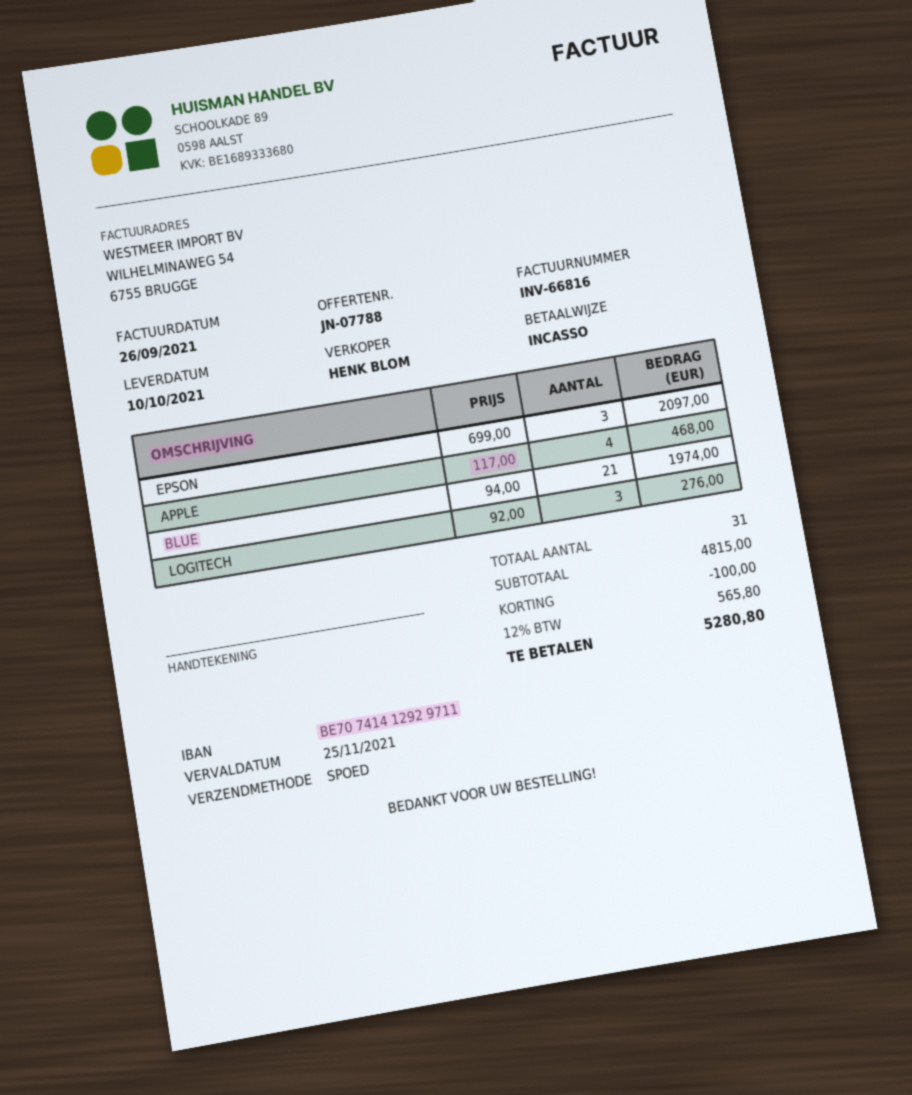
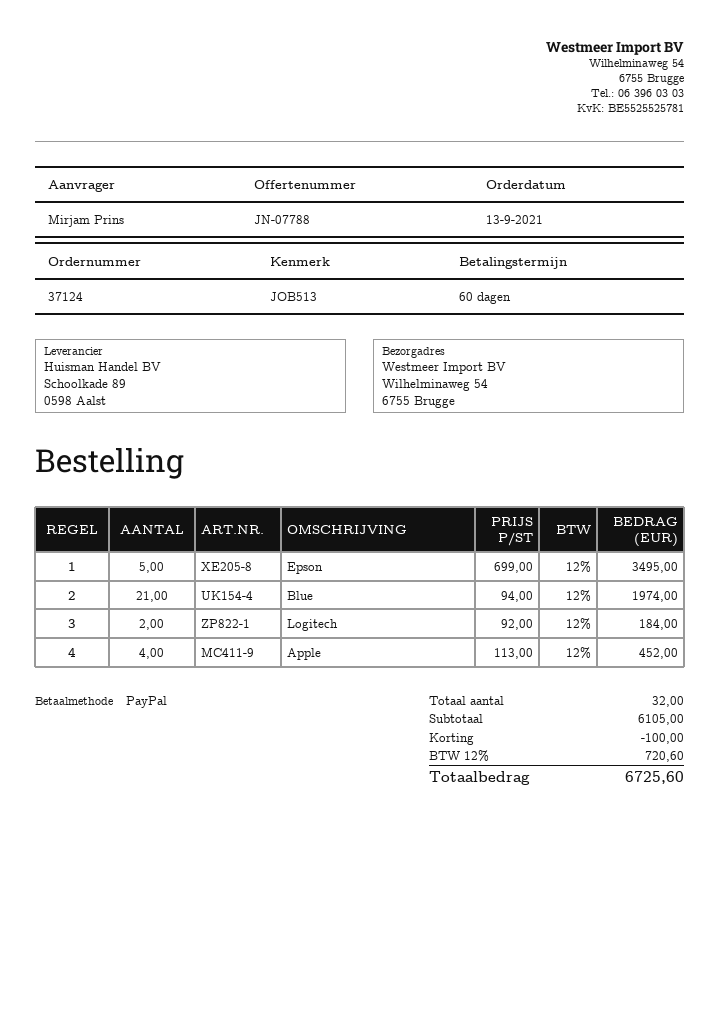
payment method: direct debit -> PayPal
EPSON: 3 x 699.00 = 2097.00 -> 5 x 699.00 = 3495.00
APPLE: 4 x 117.00 = 468.00 -> 4 x 113.00 = 452.00
LOGITECH: 3 x 92.00 = 276.00 -> 2 x 92.00 = 184.00
total quantity: 31 -> 32
subtotal: 4815.00 -> 6105.00
tax: 12% = 565.80 -> 12% = 720.60
total: 5280.80 -> 6725.60

